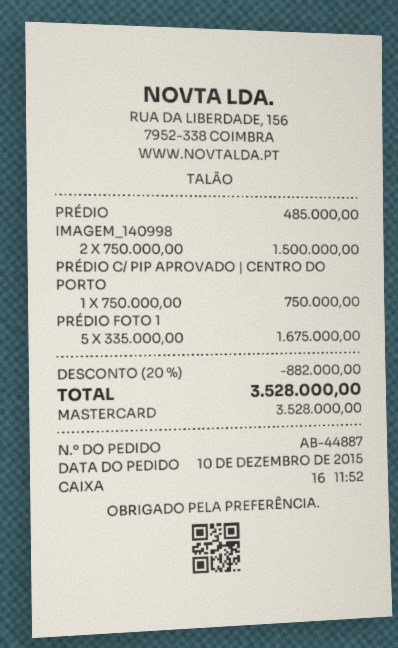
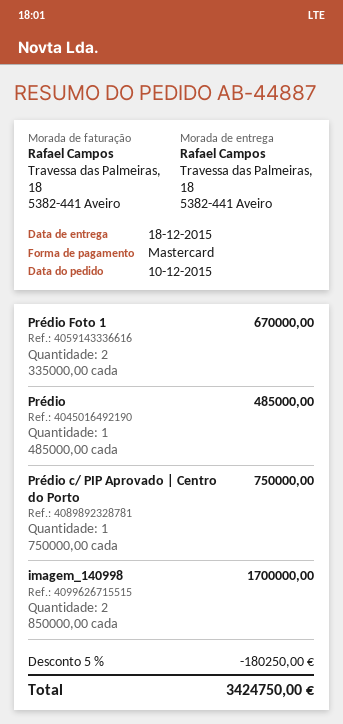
IMAGEM_140998: 2 x 750000.00 = 1500000.00 -> 2 x 850000.00 = 1700000.00
PRÉDIO FOTO 1: 5 x 335000.00 = 1675000.00 -> 2 x 335000.00 = 670000.00
discount: 20% = 882000.00 -> 5% = 180250.00
total: 3528000.00 -> 3424750.00

